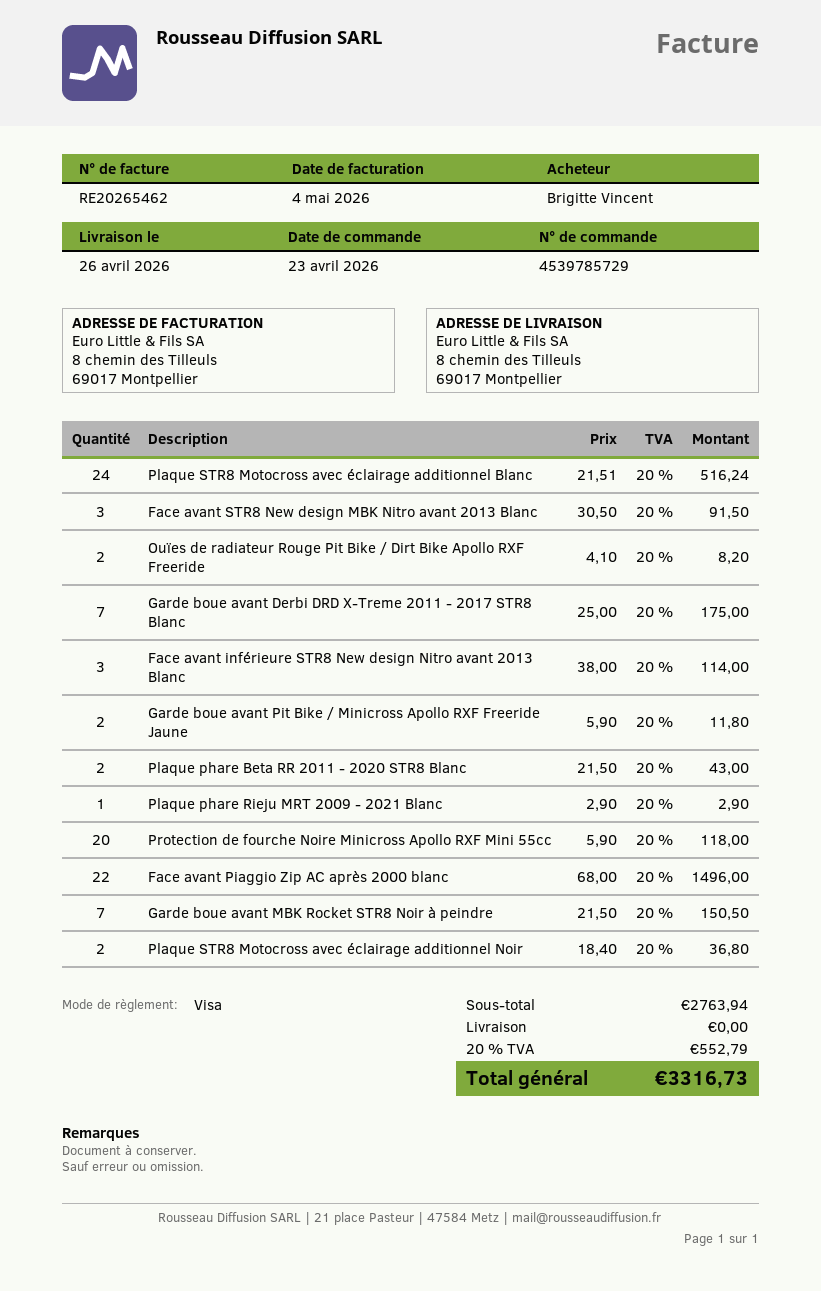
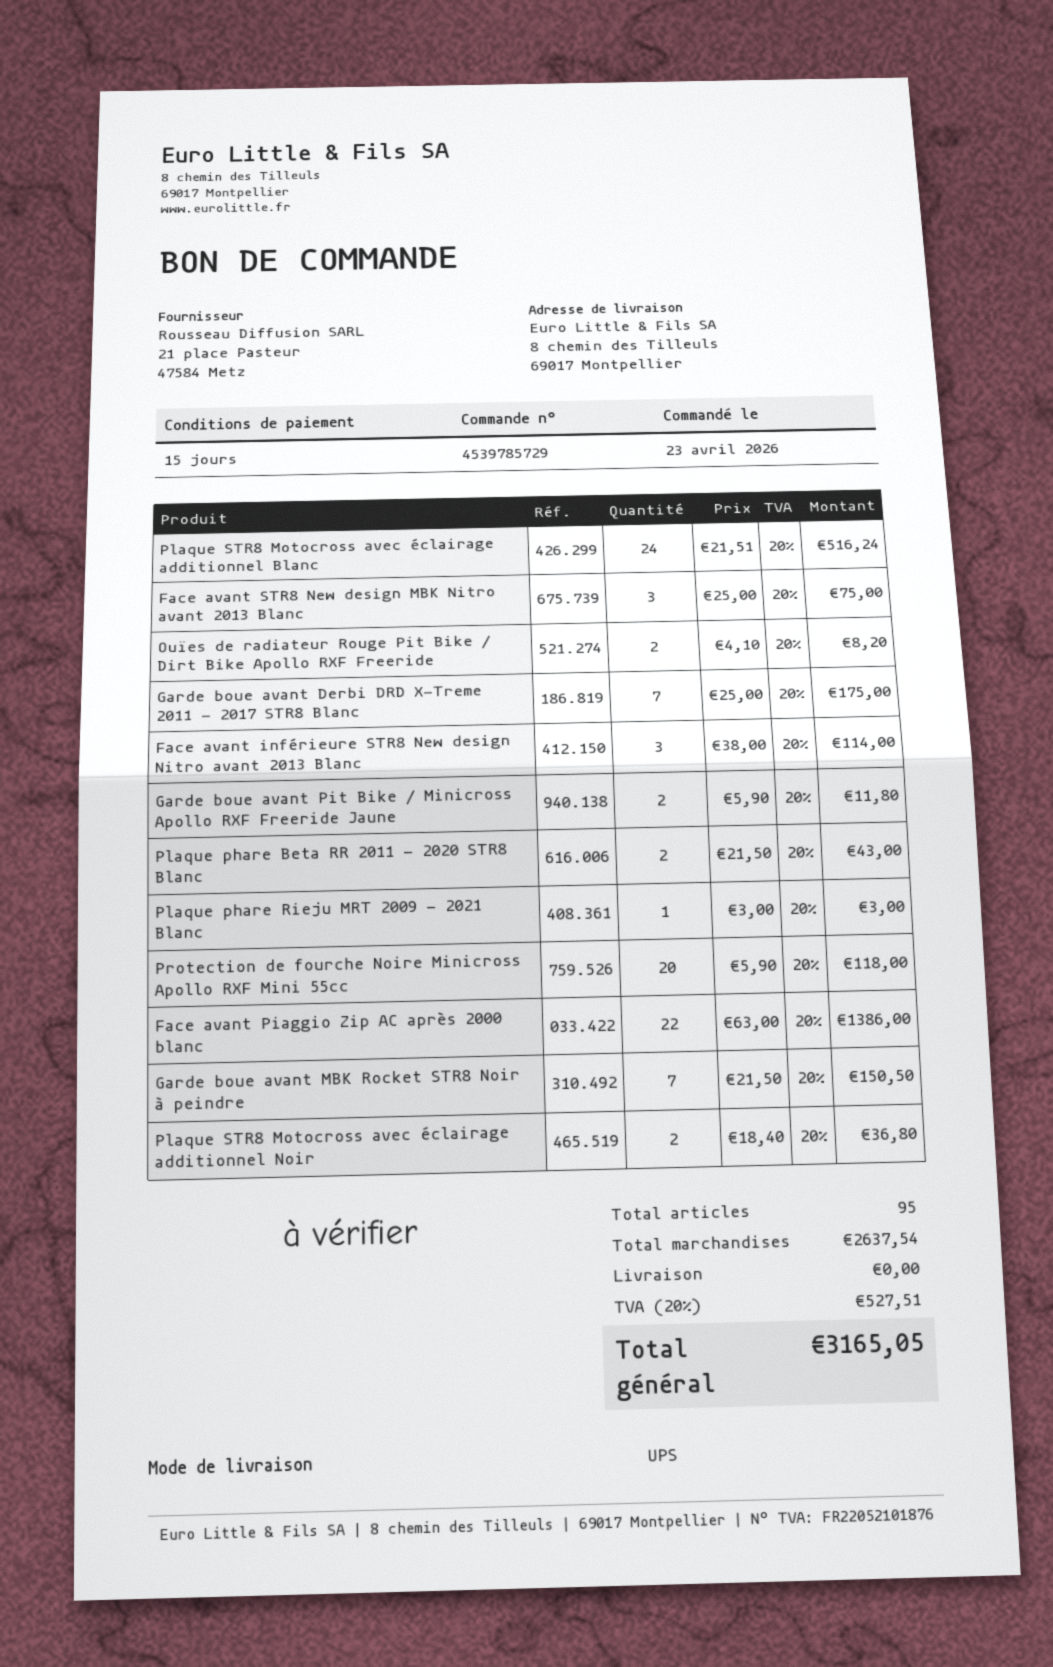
Face avant STR8 New design MBK Nitro avant 2013 Blanc: 3 x 30.50 = 91.50 -> 3 x 25.00 = 75.00
Plaque phare Rieju MRT 2009 - 2021 Blanc: 1 x 2.90 = 2.90 -> 1 x 3.00 = 3.00
Face avant Piaggio Zip AC après 2000 blanc: 22 x 68.00 = 1496.00 -> 22 x 63.00 = 1386.00
subtotal: 2763.94 -> 2637.54
tax: 20% = 552.79 -> 20% = 527.51
total: 3316.73 -> 3165.05

